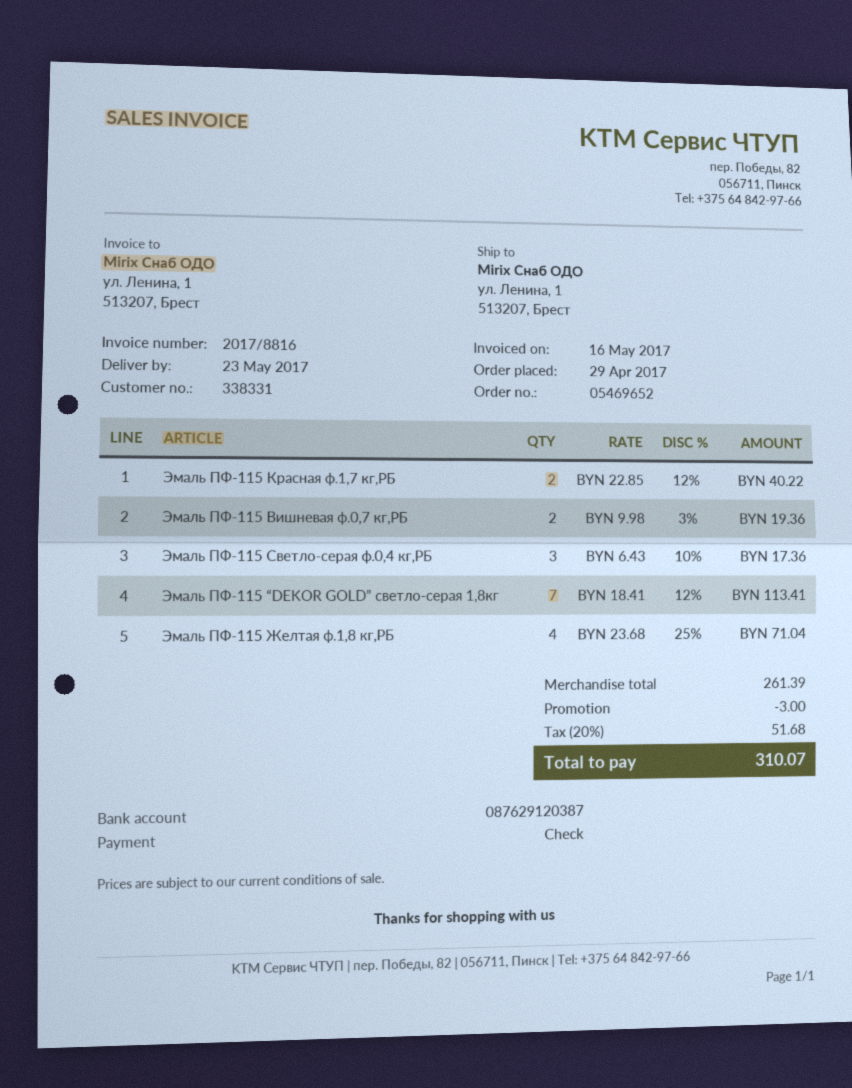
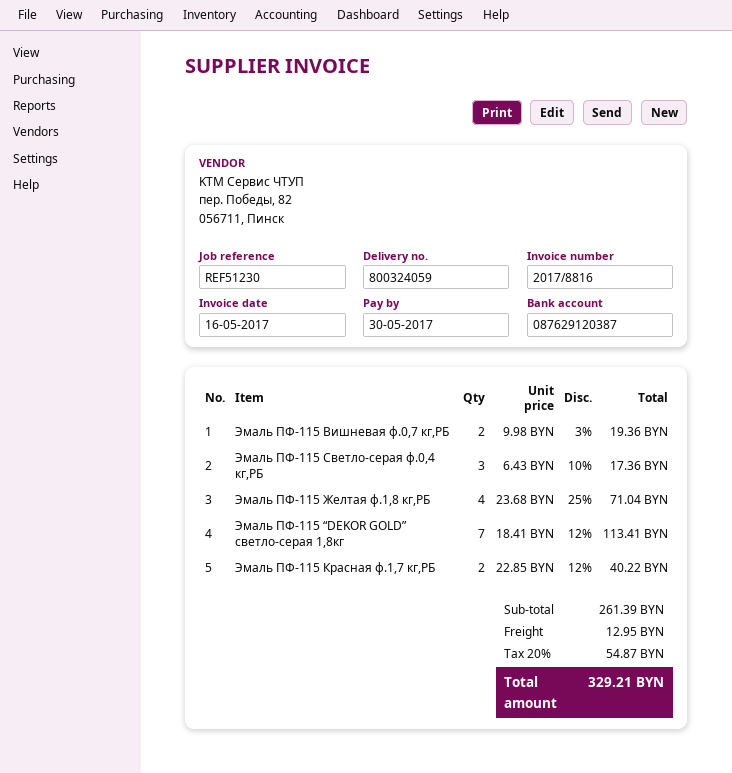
discount: 3.00 -> none
shipping: none -> 12.95
tax: 20% = 51.68 -> 20% = 54.87
total: 310.07 -> 329.21

